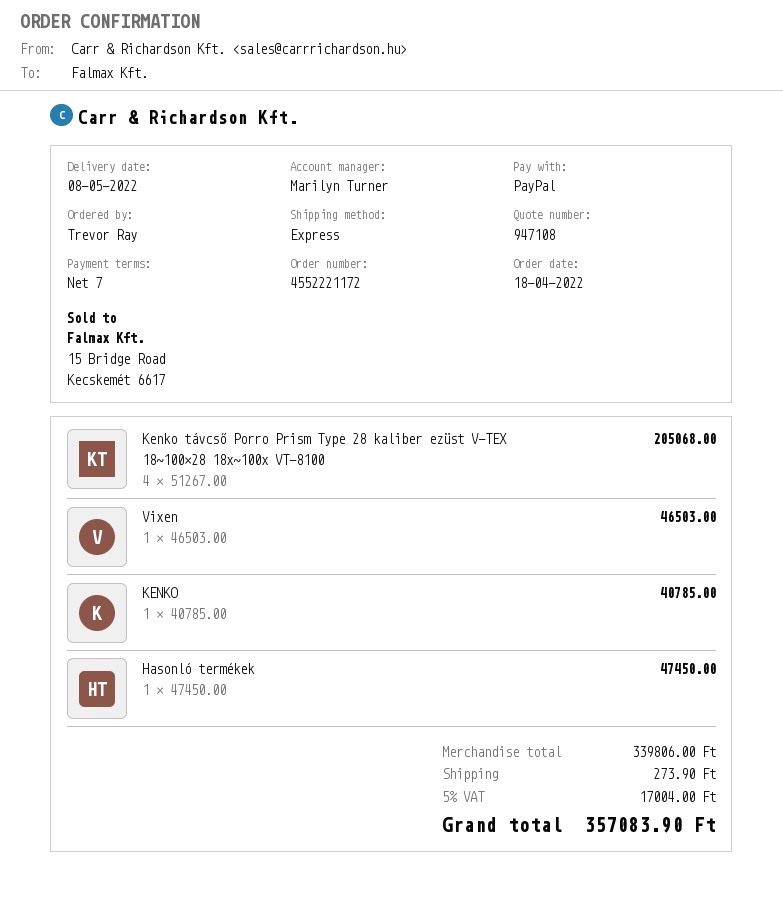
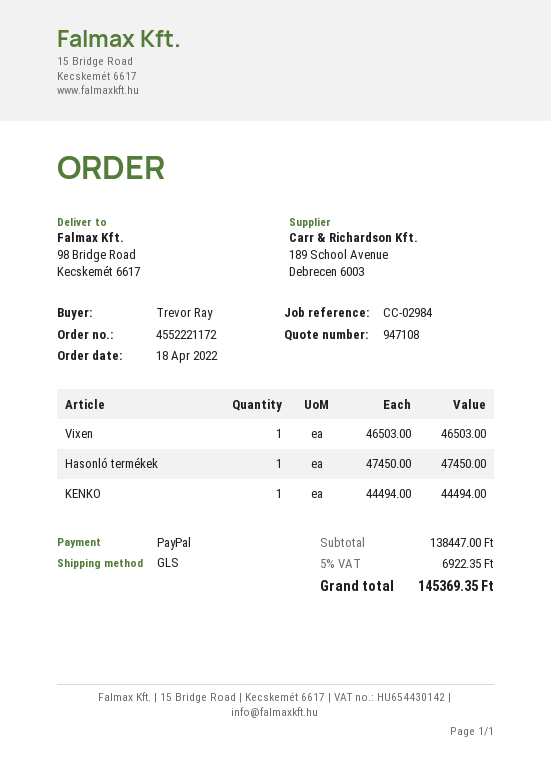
shipping method: express -> GLS
Kenko távcső Porro Prism Type 28 kaliber ezüst V-TEX 18~100×28 18x~100x VT-8100: 4 x 51267.00 = 205068.00 -> none
KENKO: 1 x 40785.00 = 40785.00 -> 1 x 44494.00 = 44494.00
subtotal: 339806.00 -> 138447.00
shipping: 273.90 -> none
tax: 5% = 17004.00 -> 5% = 6922.35
total: 357083.90 -> 145369.35

